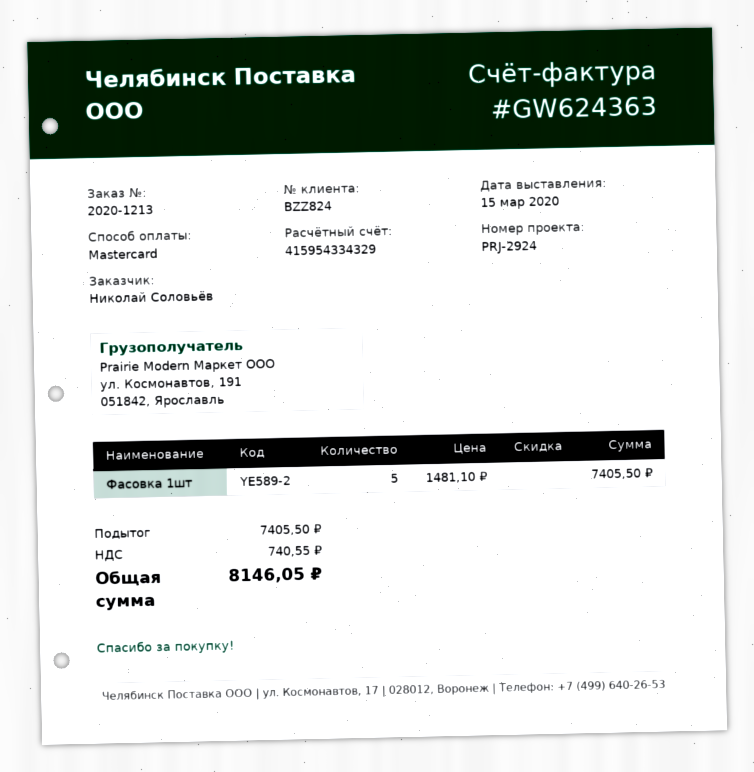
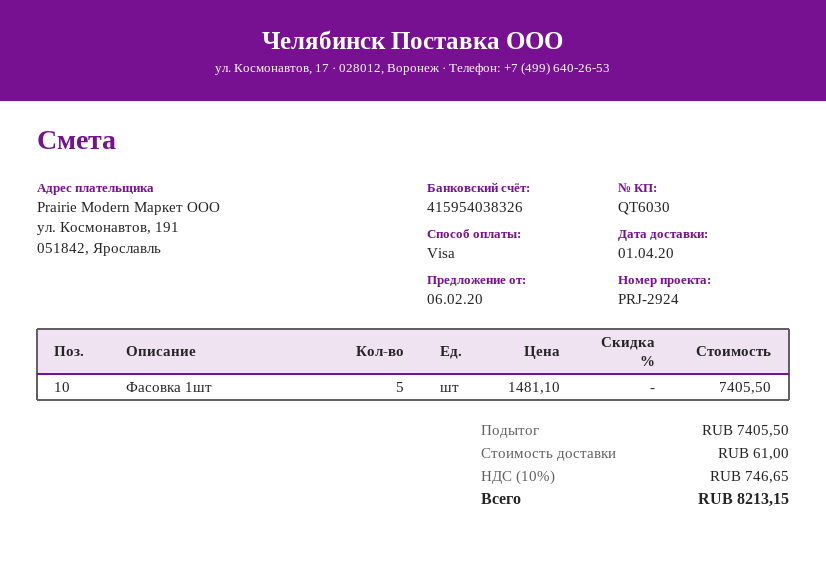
payment method: Mastercard -> Visa
bank account: 415954334329 -> 415954038326
shipping: none -> 61.00
tax: 740.55 -> 746.65
total: 8146.05 -> 8213.15

